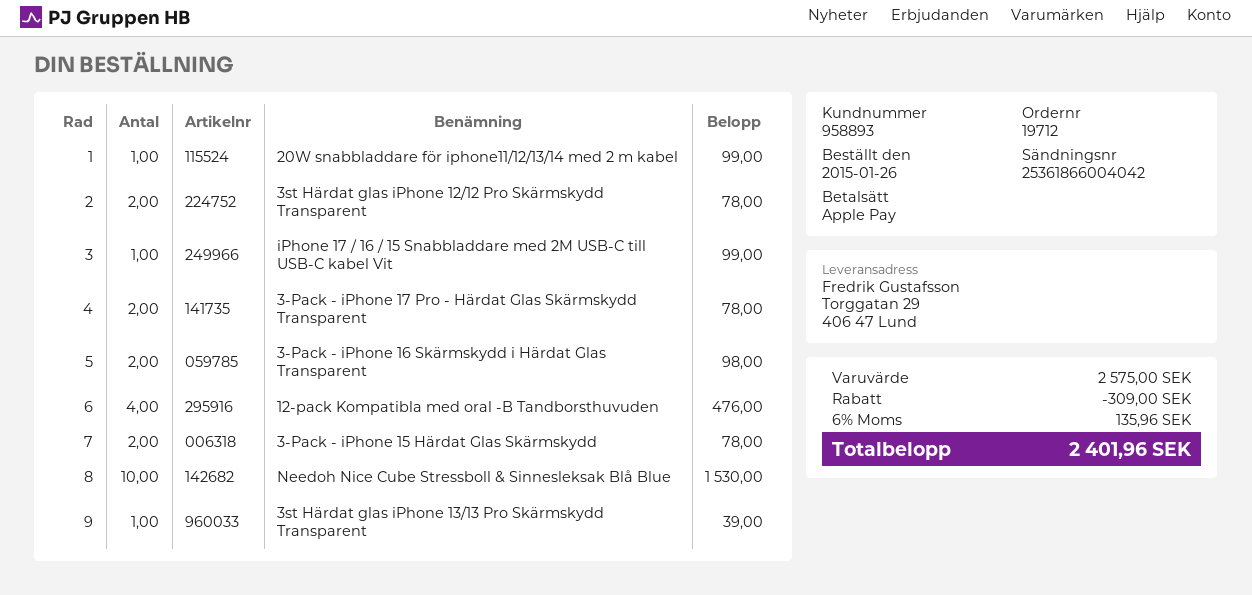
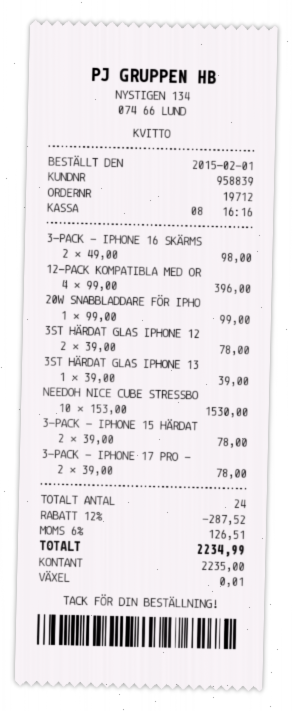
order date: 2015-01-26 -> 2015-02-01
customer number: 958893 -> 958839
payment method: Apple Pay -> cash
iPhone 17 / 16 / 15 Snabbladdare med 2M USB-C till USB-C kabel Vit: 1 for 99.00 -> none
12-pack Kompatibla med oral -B Tandborsthuvuden: 4 for 476.00 -> 4 for 396.00
discount: 309.00 -> 287.52
tax: 6% = 135.96 -> 6% = 126.51
total: 2401.96 -> 2234.99

